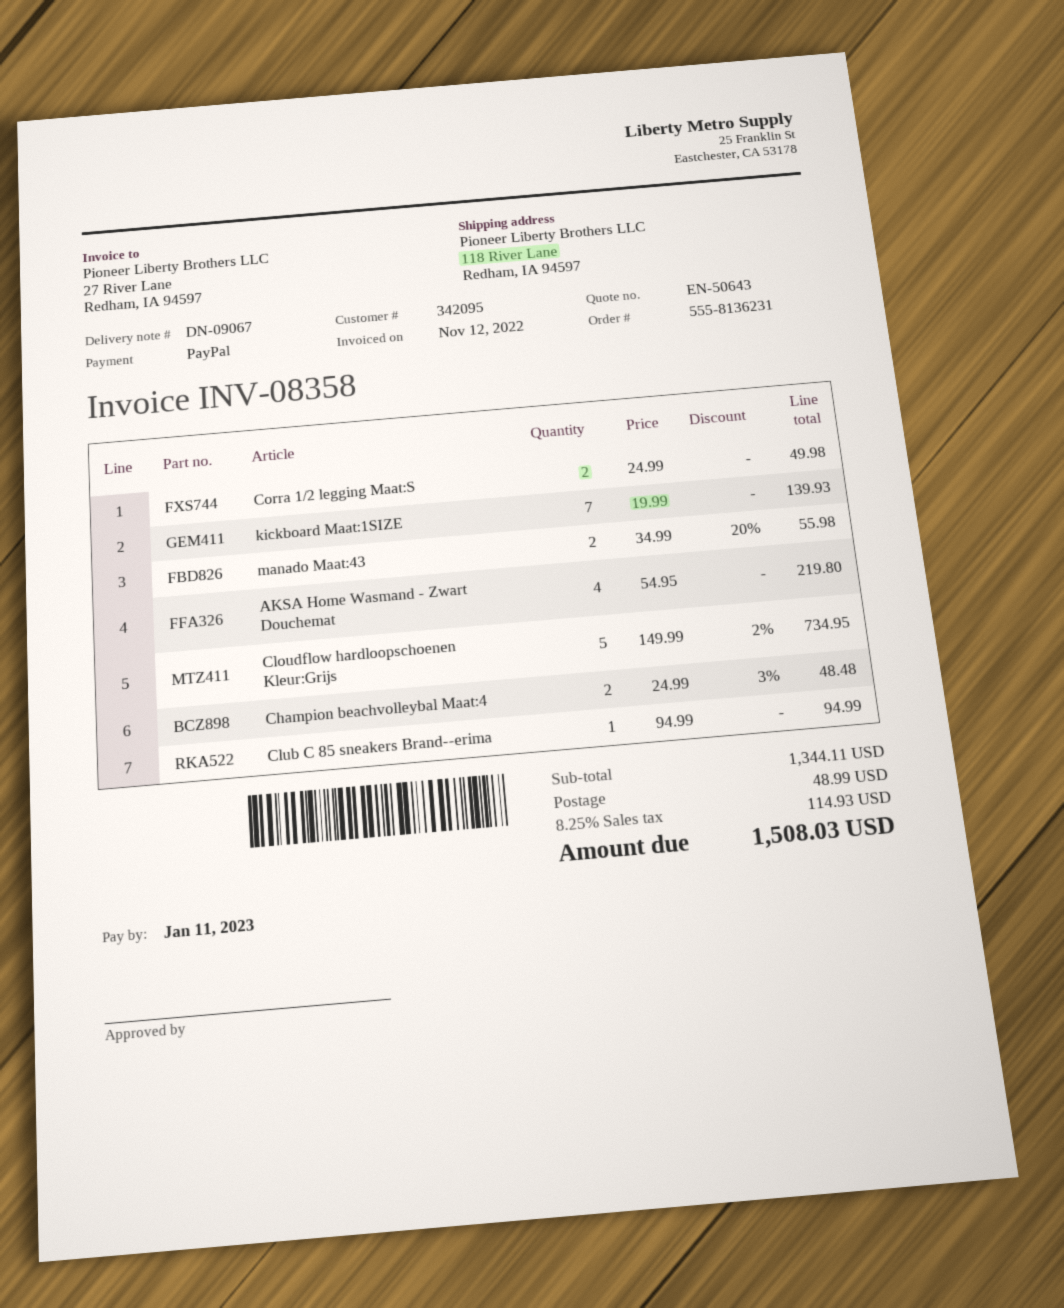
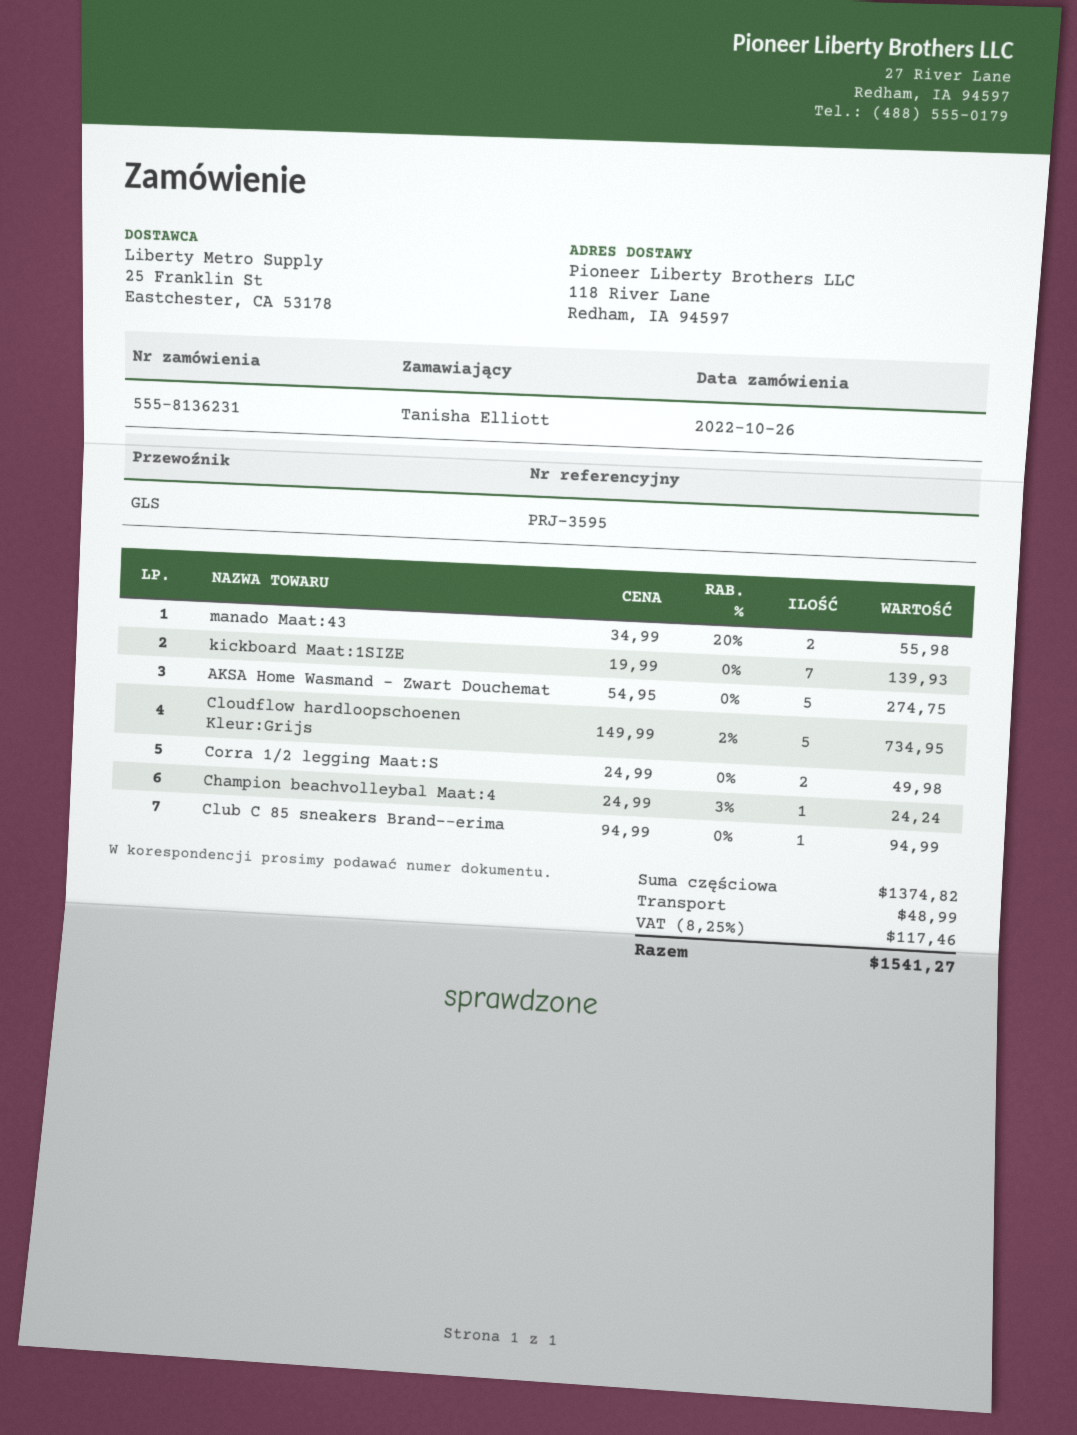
AKSA Home Wasmand - Zwart Douchemat: 4 x 54.95 = 219.80 -> 5 x 54.95 = 274.75
Champion beachvolleybal Maat:4: 2 x 24.99 - 3% = 48.48 -> 1 x 24.99 - 3% = 24.24
subtotal: 1344.11 -> 1374.82
tax: 8.25% = 114.93 -> 8.25% = 117.46
total: 1508.03 -> 1541.27

